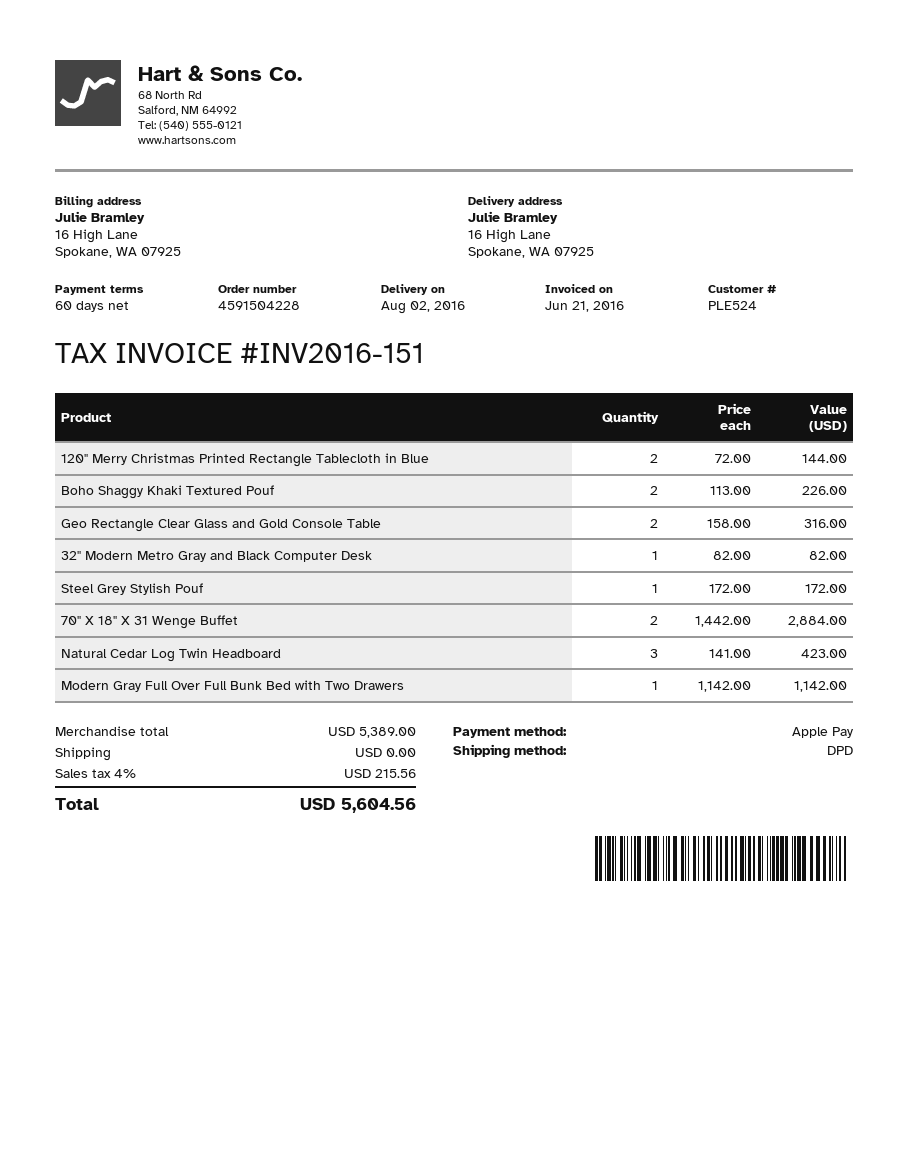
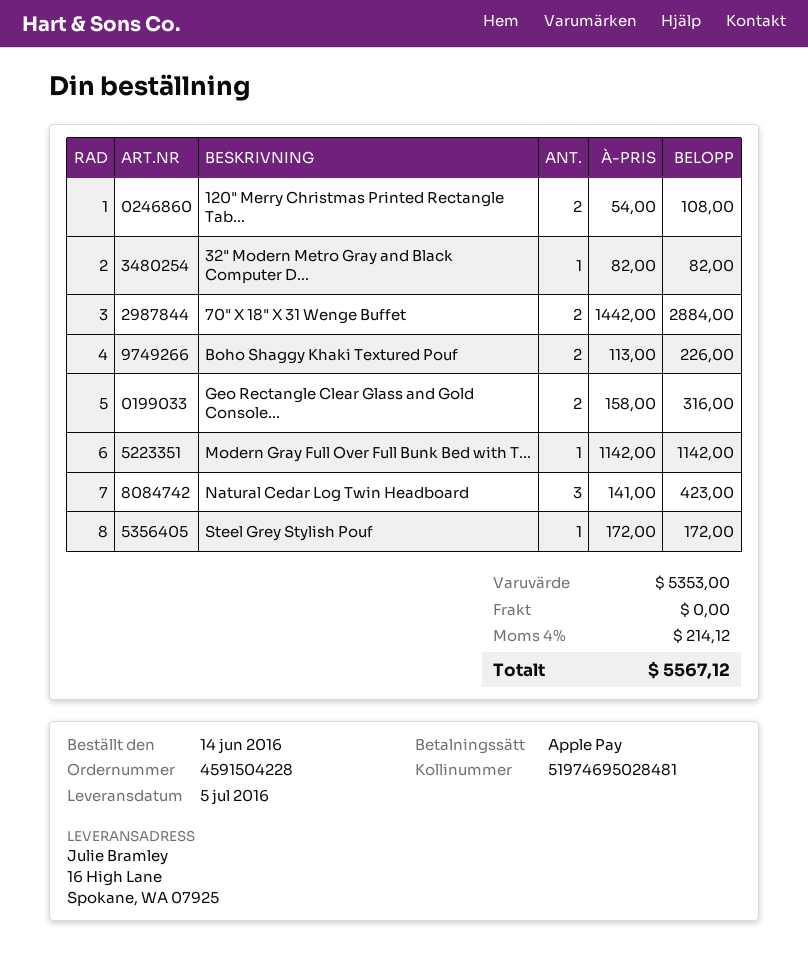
delivery date: 2016-08-02 -> 2016-07-05
120" Merry Christmas Printed Rectangle Tablecloth in Blue: 2 x 72.00 = 144.00 -> 2 x 54.00 = 108.00
subtotal: 5389.00 -> 5353.00
tax: 4% = 215.56 -> 4% = 214.12
total: 5604.56 -> 5567.12

